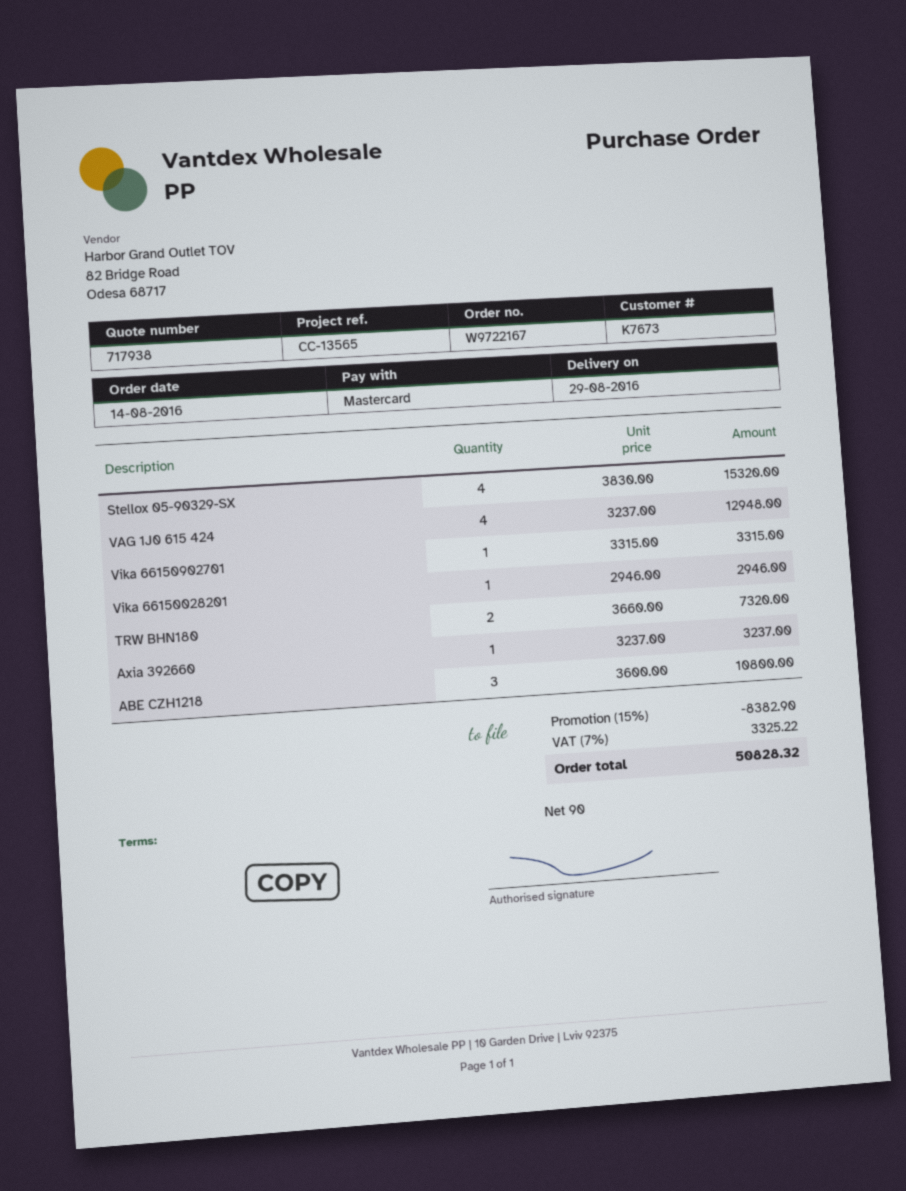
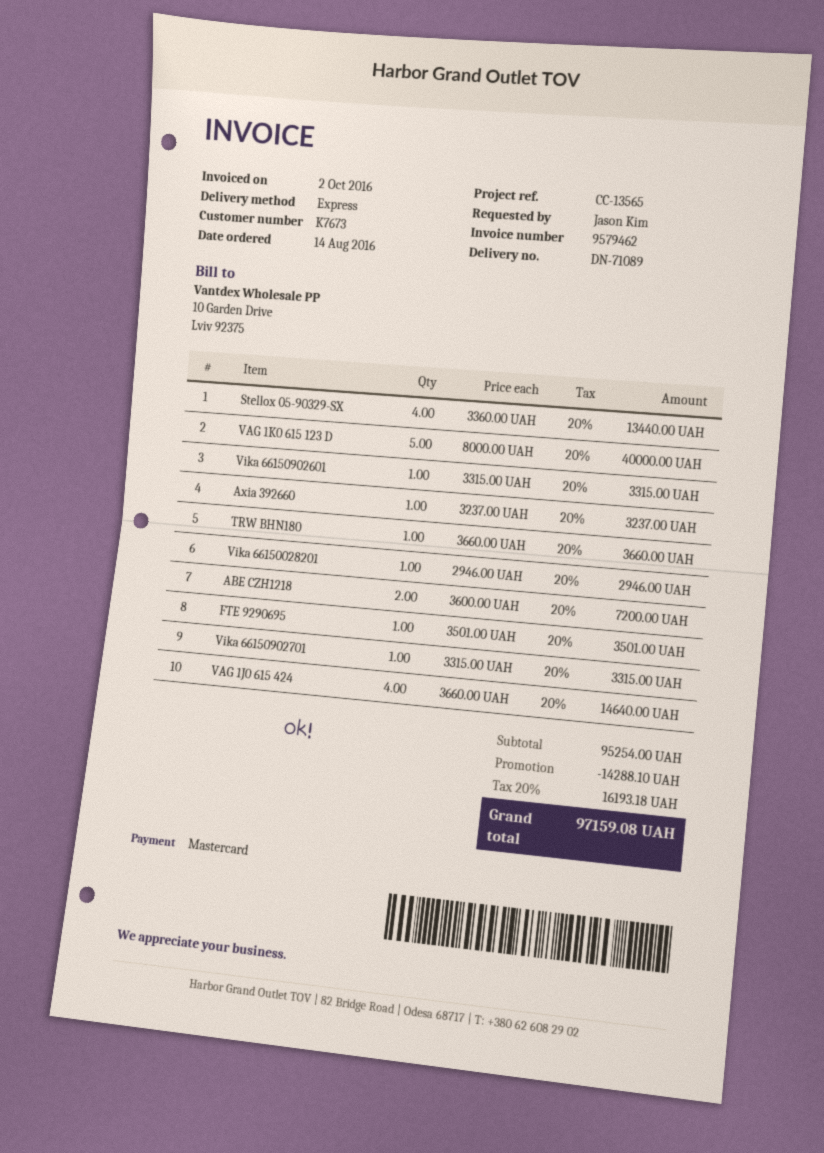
Stellox 05-90329-SX: 4 x 3830.00 = 15320.00 -> 4 x 3360.00 = 13440.00
VAG 1J0 615 424: 4 x 3237.00 = 12948.00 -> 4 x 3660.00 = 14640.00
TRW BHN180: 2 x 3660.00 = 7320.00 -> 1 x 3660.00 = 3660.00
ABE CZH1218: 3 x 3600.00 = 10800.00 -> 2 x 3600.00 = 7200.00
VAG 1K0 615 123 D: none -> 5 x 8000.00 = 40000.00
Vika 66150902601: none -> 1 x 3315.00 = 3315.00
FTE 9290695: none -> 1 x 3501.00 = 3501.00
discount: 8382.90 -> 14288.10
tax: 7% = 3325.22 -> 20% = 16193.18
total: 50828.32 -> 97159.08

